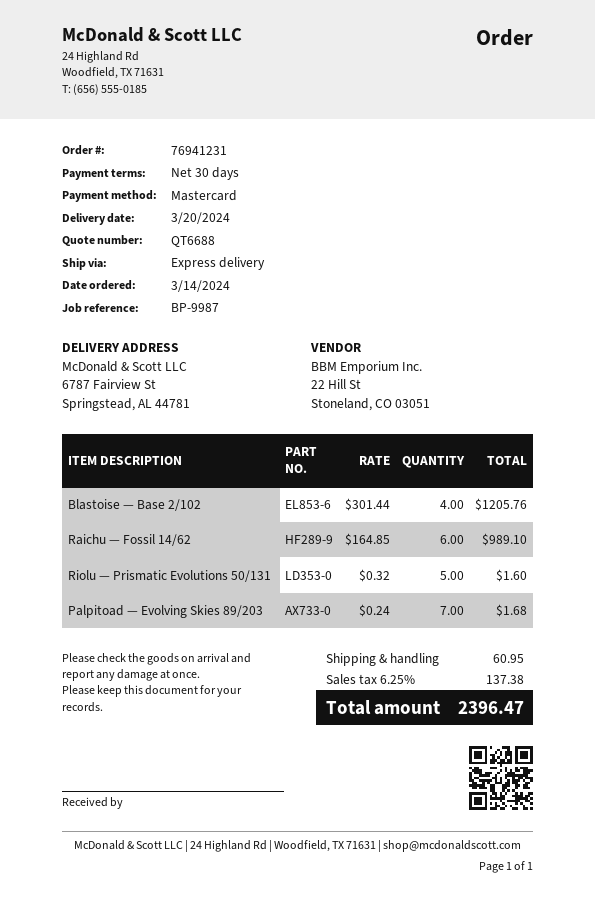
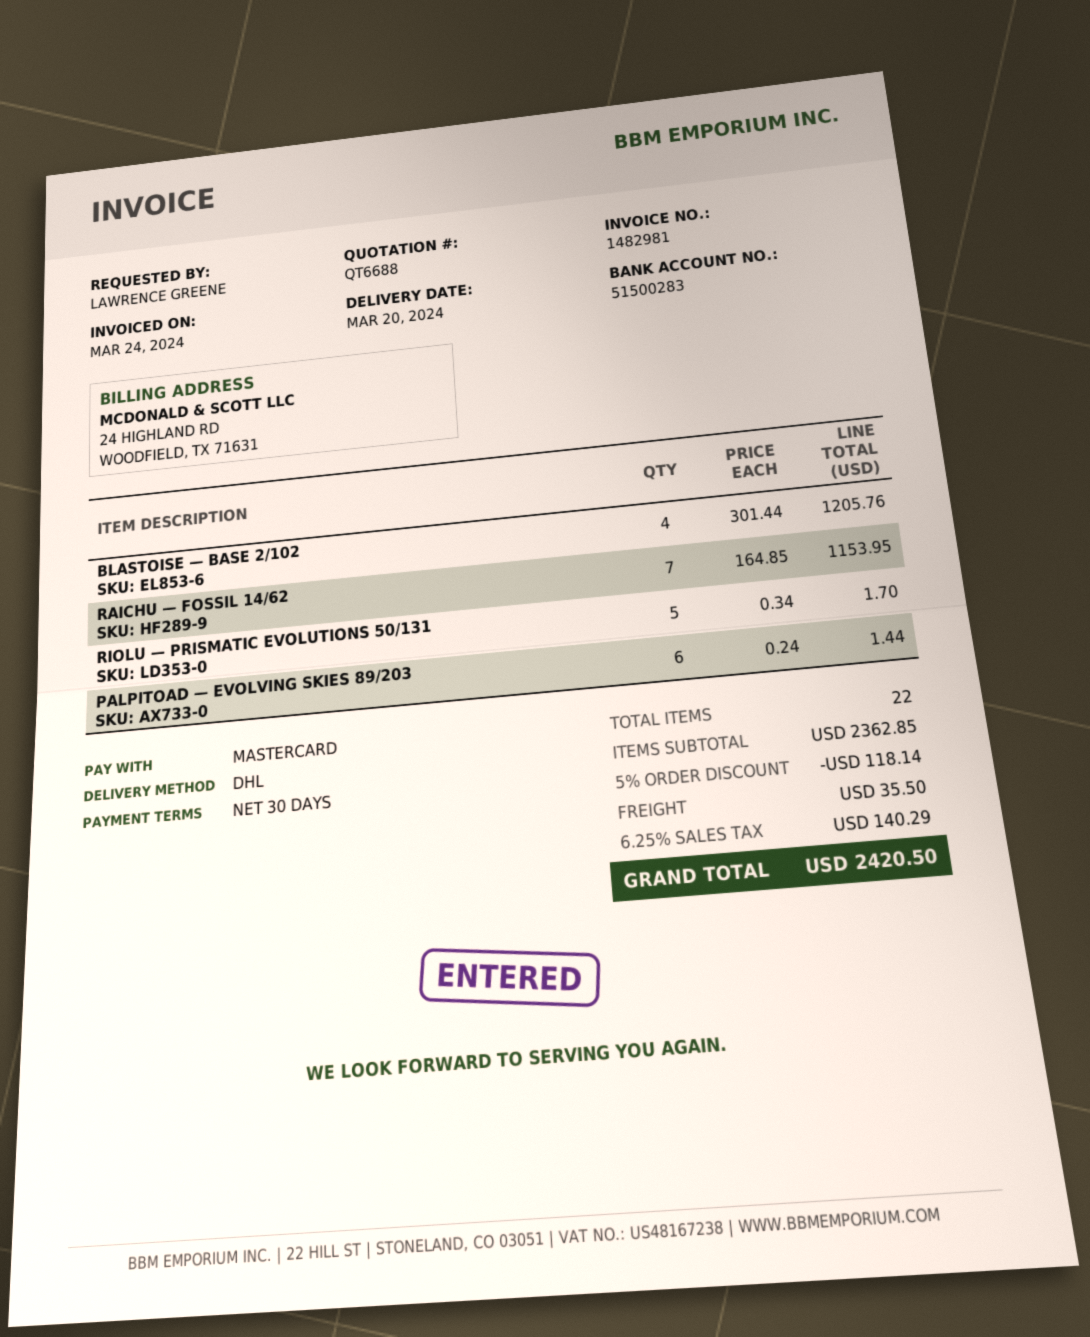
shipping method: express -> DHL
Raichu — Fossil 14/62: 6 x 164.85 = 989.10 -> 7 x 164.85 = 1153.95
Riolu — Prismatic Evolutions 50/131: 5 x 0.32 = 1.60 -> 5 x 0.34 = 1.70
Palpitoad — Evolving Skies 89/203: 7 x 0.24 = 1.68 -> 6 x 0.24 = 1.44
discount: none -> 5% = 118.14
shipping: 60.95 -> 35.50
tax: 6.25% = 137.38 -> 6.25% = 140.29
total: 2396.47 -> 2420.50

